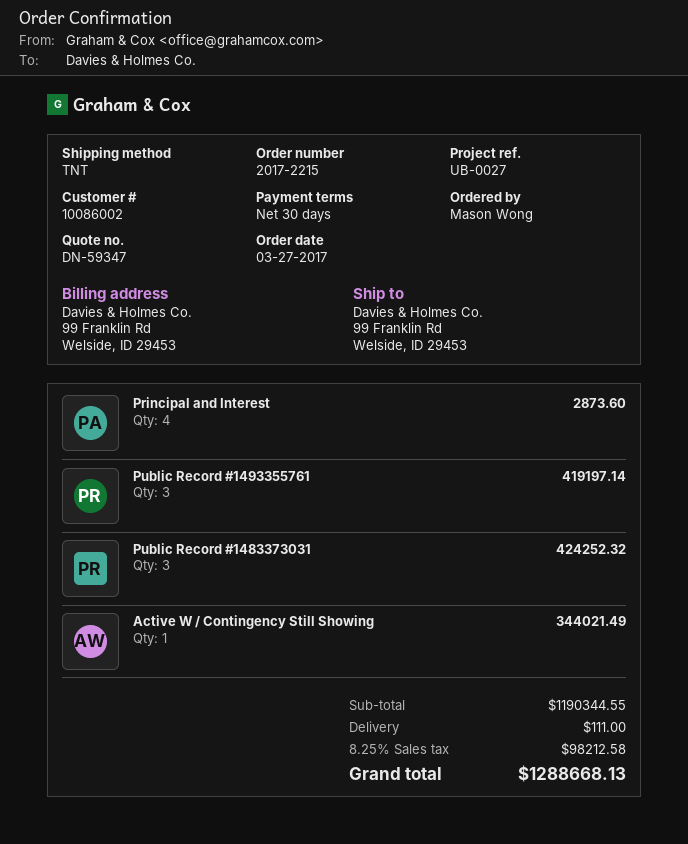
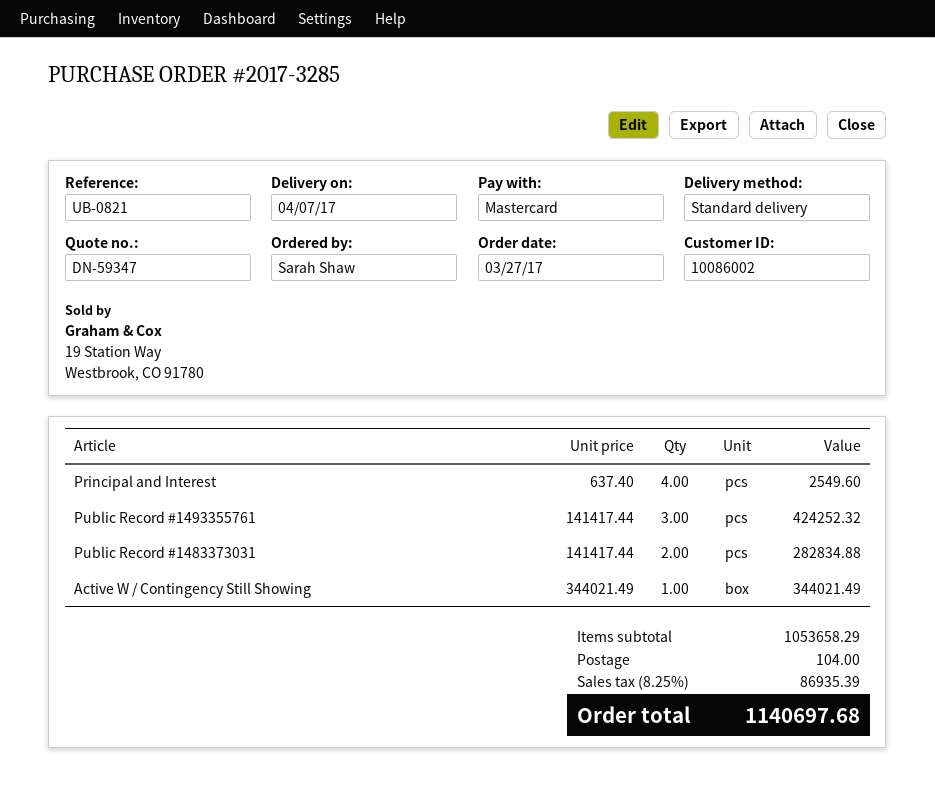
order number: 2017-2215 -> 2017-3285
reference: UB-0027 -> UB-0821
ordered by: Mason Wong -> Sarah Shaw
shipping method: TNT -> standard
Principal and Interest: 4 for 2873.60 -> 4 for 2549.60
Public Record #1493355761: 3 for 419197.14 -> 3 for 424252.32
Public Record #1483373031: 3 for 424252.32 -> 2 for 282834.88
subtotal: 1190344.55 -> 1053658.29
shipping: 111.00 -> 104.00
tax: 8.25% = 98212.58 -> 8.25% = 86935.39
total: 1288668.13 -> 1140697.68

